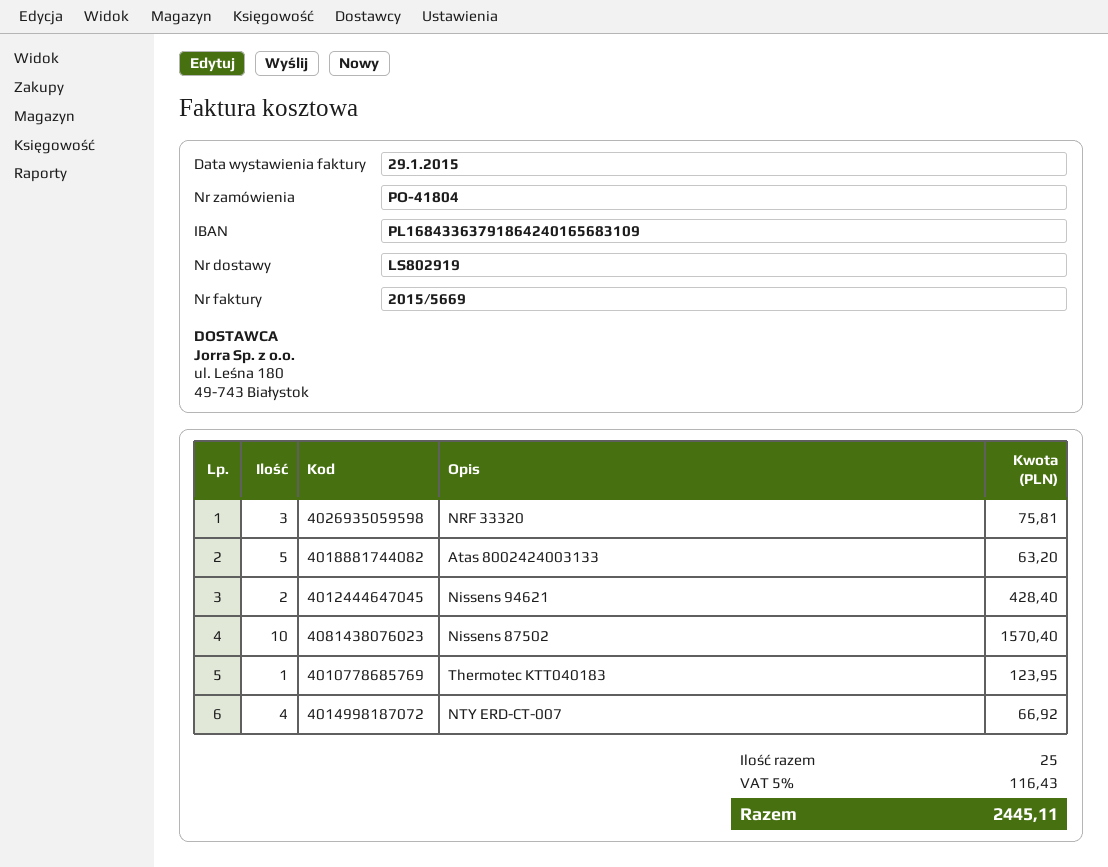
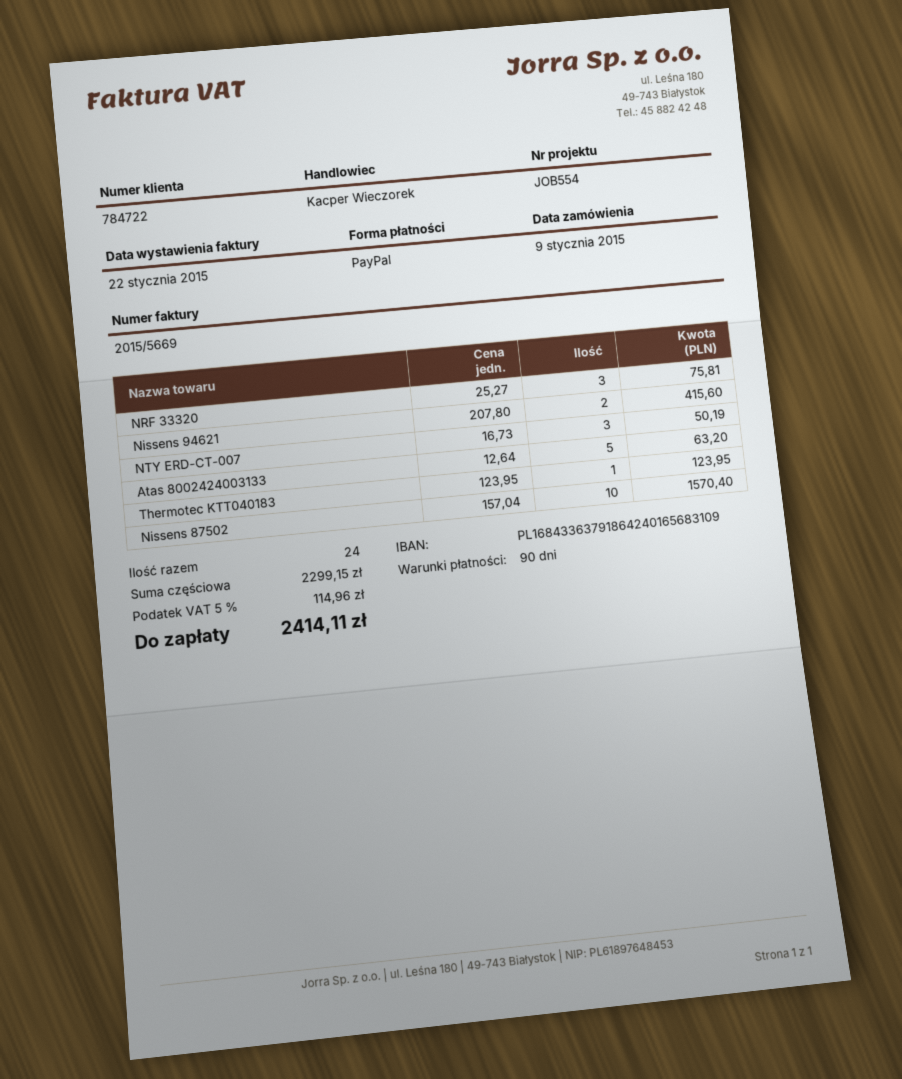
invoice date: 2015-01-29 -> 2015-01-22
Nissens 94621: 2 for 428.40 -> 2 for 415.60
NTY ERD-CT-007: 4 for 66.92 -> 3 for 50.19
total quantity: 25 -> 24
tax: 5% = 116.43 -> 5% = 114.96
total: 2445.11 -> 2414.11

